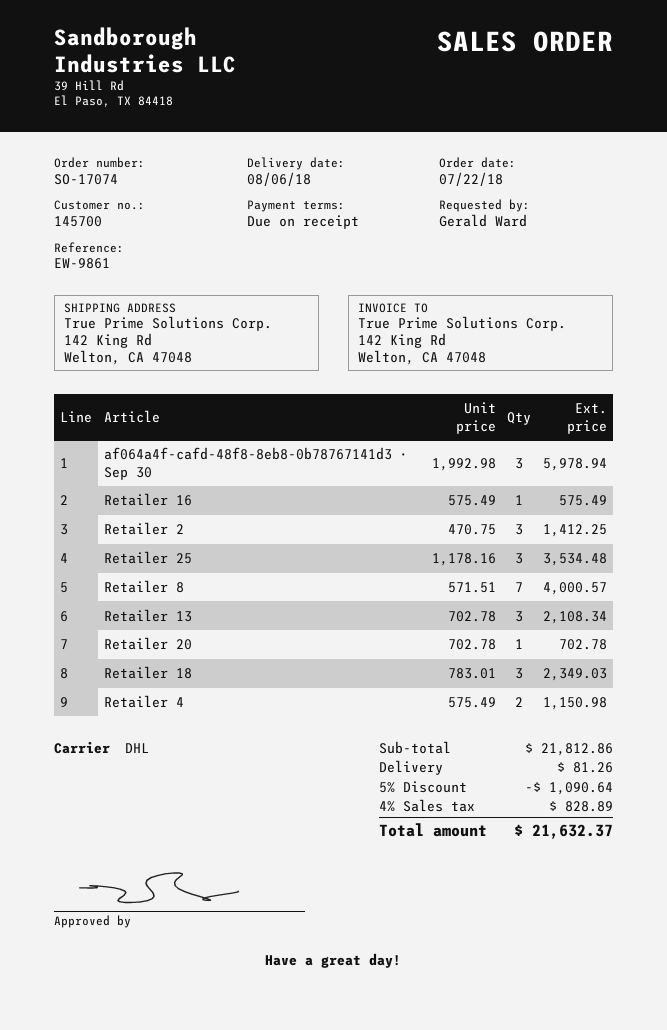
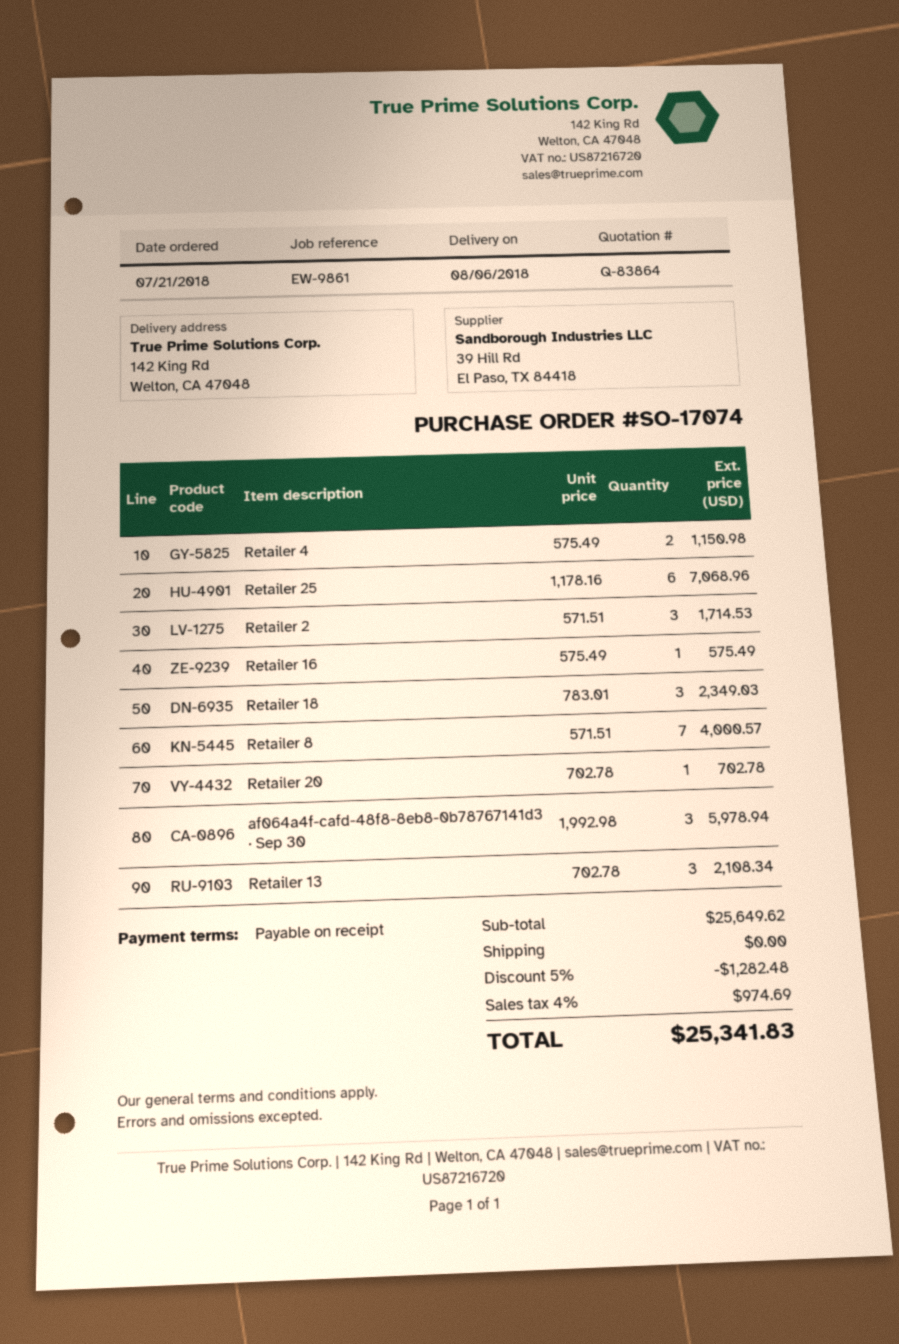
order date: 2018-07-22 -> 2018-07-21
Retailer 2: 3 x 470.75 = 1412.25 -> 3 x 571.51 = 1714.53
Retailer 25: 3 x 1178.16 = 3534.48 -> 6 x 1178.16 = 7068.96
subtotal: 21812.86 -> 25649.62
discount: 5% = 1090.64 -> 5% = 1282.48
shipping: 81.26 -> 0.00
tax: 4% = 828.89 -> 4% = 974.69
total: 21632.37 -> 25341.83

